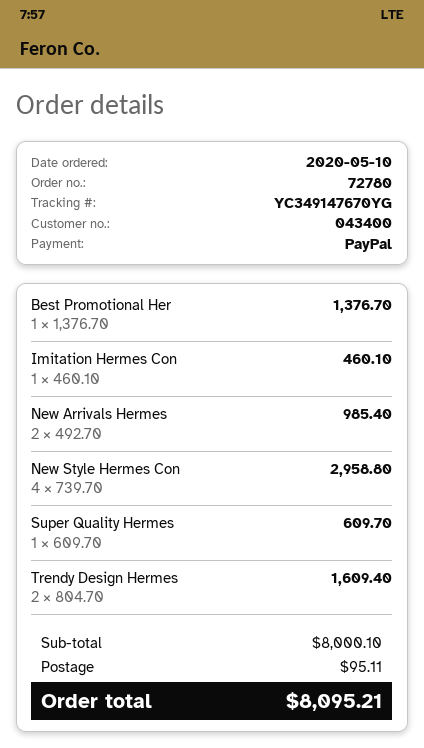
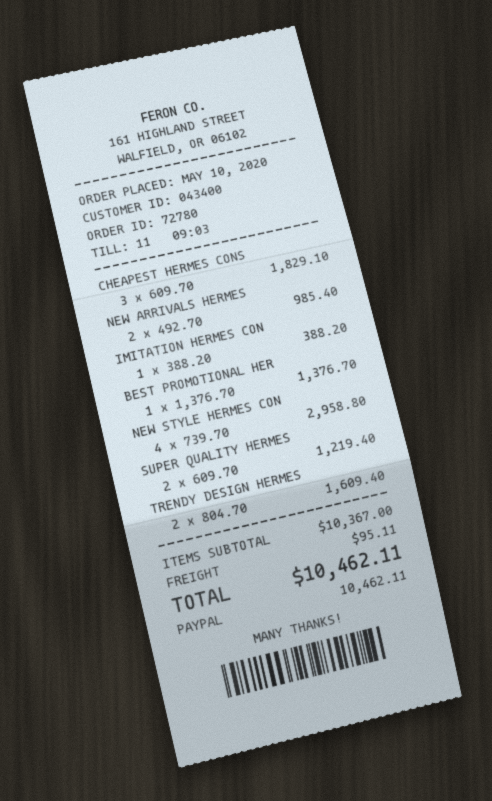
Imitation Hermes Con: 1 x 460.10 = 460.10 -> 1 x 388.20 = 388.20
Super Quality Hermes: 1 x 609.70 = 609.70 -> 2 x 609.70 = 1219.40
CHEAPEST HERMES CONS: none -> 3 x 609.70 = 1829.10
subtotal: 8000.10 -> 10367.00
total: 8095.21 -> 10462.11

